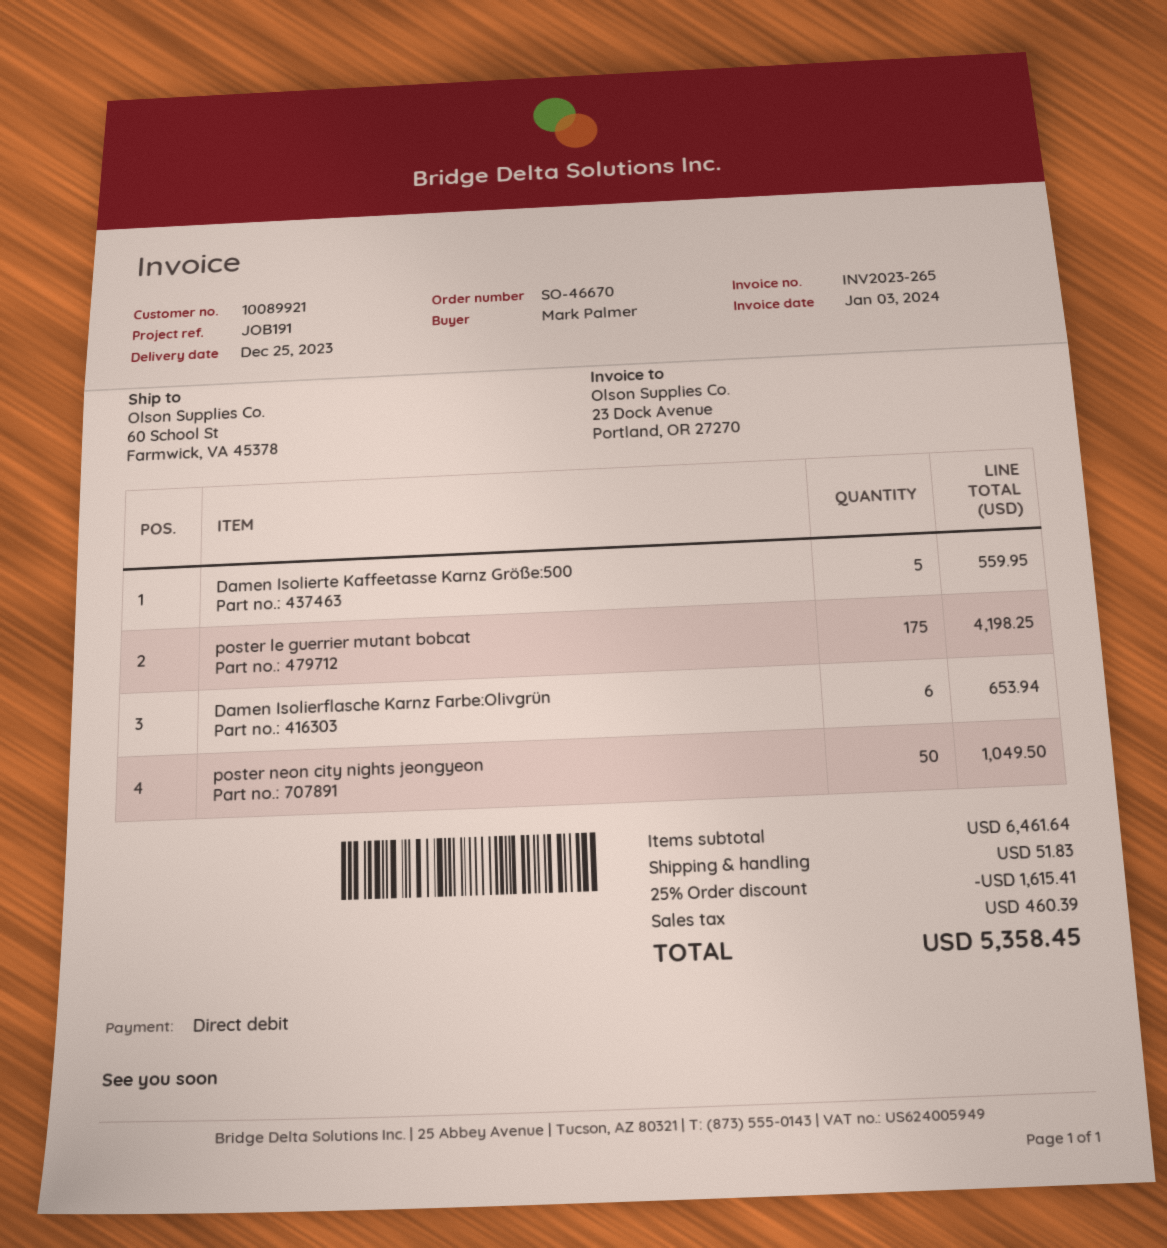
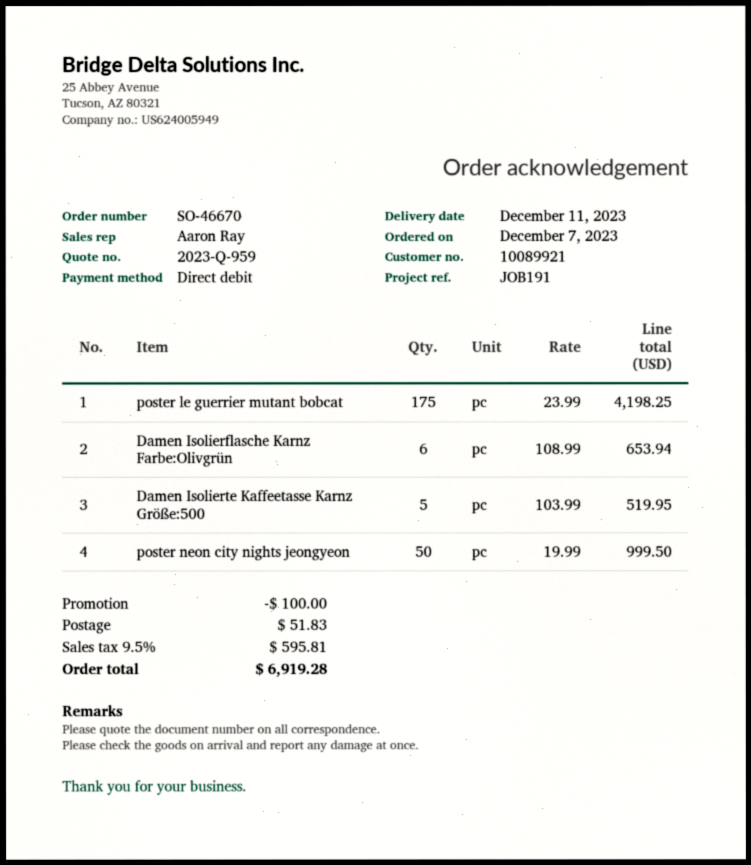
delivery date: 2023-12-25 -> 2023-12-11
Damen Isolierte Kaffeetasse Karnz Größe:500: 5 for 559.95 -> 5 for 519.95
poster neon city nights jeongyeon: 50 for 1049.50 -> 50 for 999.50
discount: 1615.41 -> 100.00
tax: 460.39 -> 595.81
total: 5358.45 -> 6919.28

